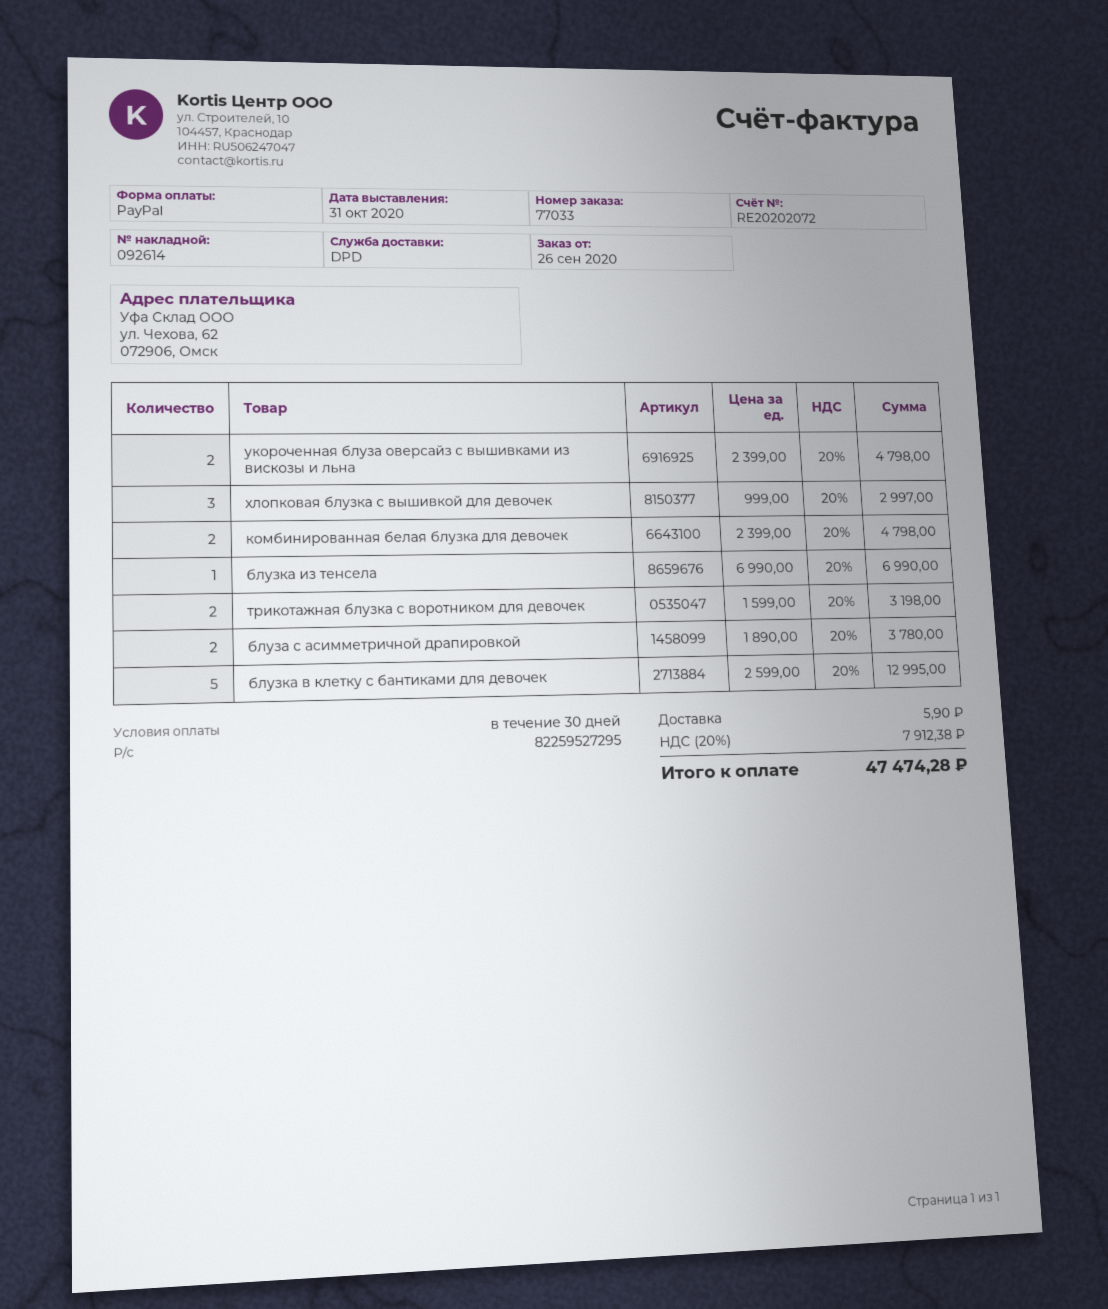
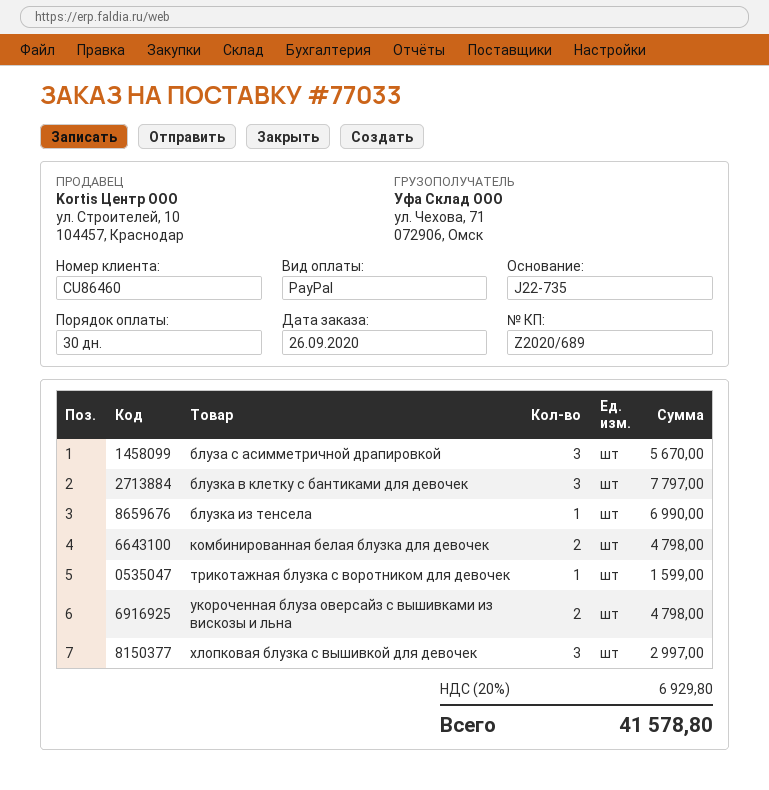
трикотажная блузка с воротником для девочек: 2 for 3198.00 -> 1 for 1599.00
блуза с асимметричной драпировкой: 2 for 3780.00 -> 3 for 5670.00
блузка в клетку с бантиками для девочек: 5 for 12995.00 -> 3 for 7797.00
shipping: 5.90 -> none
tax: 20% = 7912.38 -> 20% = 6929.80
total: 47474.28 -> 41578.80

